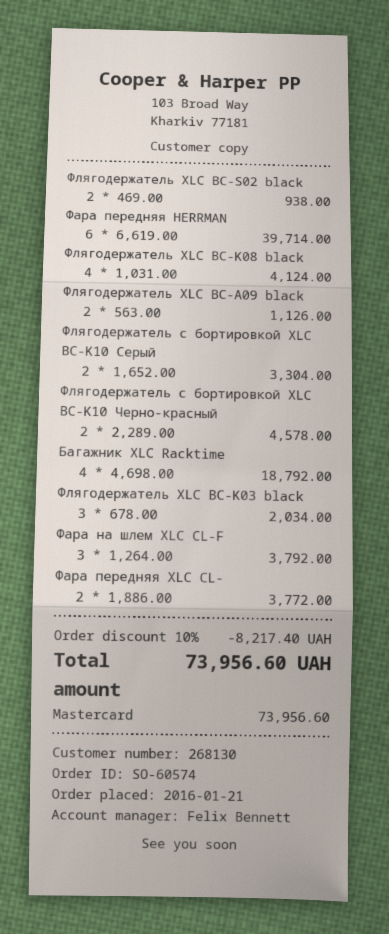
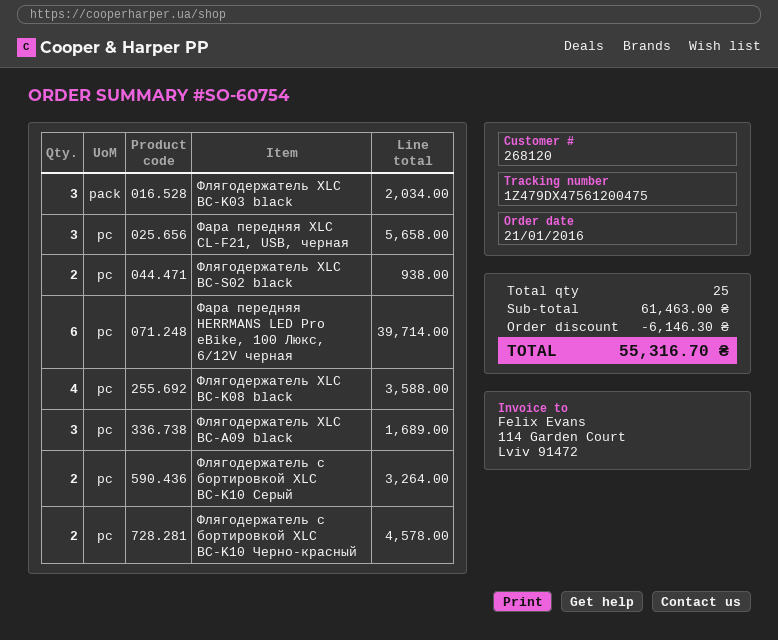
order number: SO-60574 -> SO-60754
customer number: 268130 -> 268120
Флягодержатель XLC BC-K08 black: 4 for 4124.00 -> 4 for 3588.00
Флягодержатель XLC BC-A09 black: 2 for 1126.00 -> 3 for 1689.00
Флягодержатель с бортировкой XLC BC-K10 Серый: 2 for 3304.00 -> 2 for 3264.00
Багажник XLC Racktime: 4 for 18792.00 -> none
Фара на шлем XLC CL-F: 3 for 3792.00 -> none
Фара передняя XLC CL-: 2 for 3772.00 -> 3 for 5658.00
discount: 8217.40 -> 6146.30
total: 73956.60 -> 55316.70

